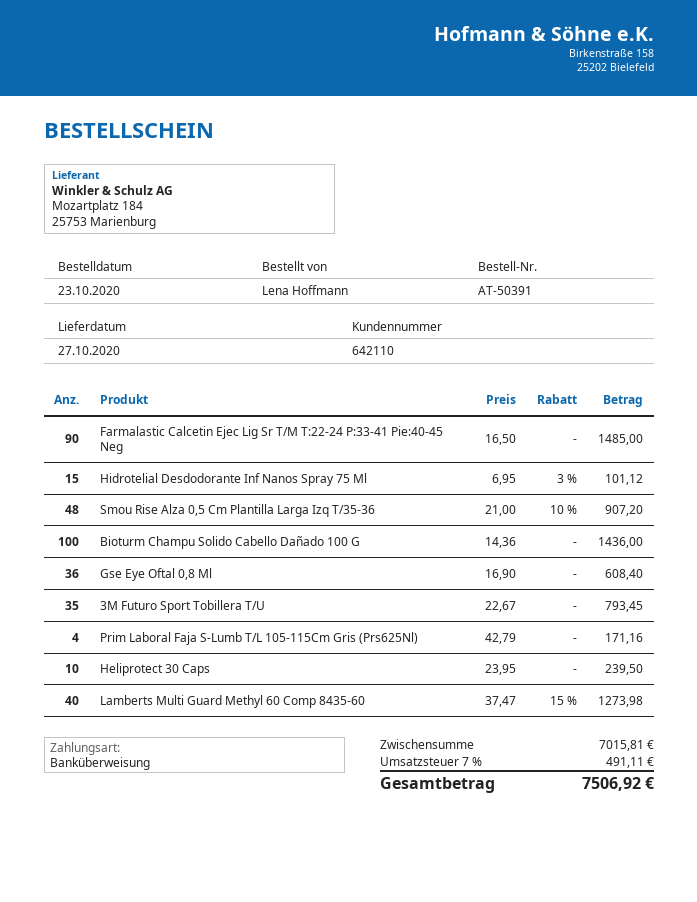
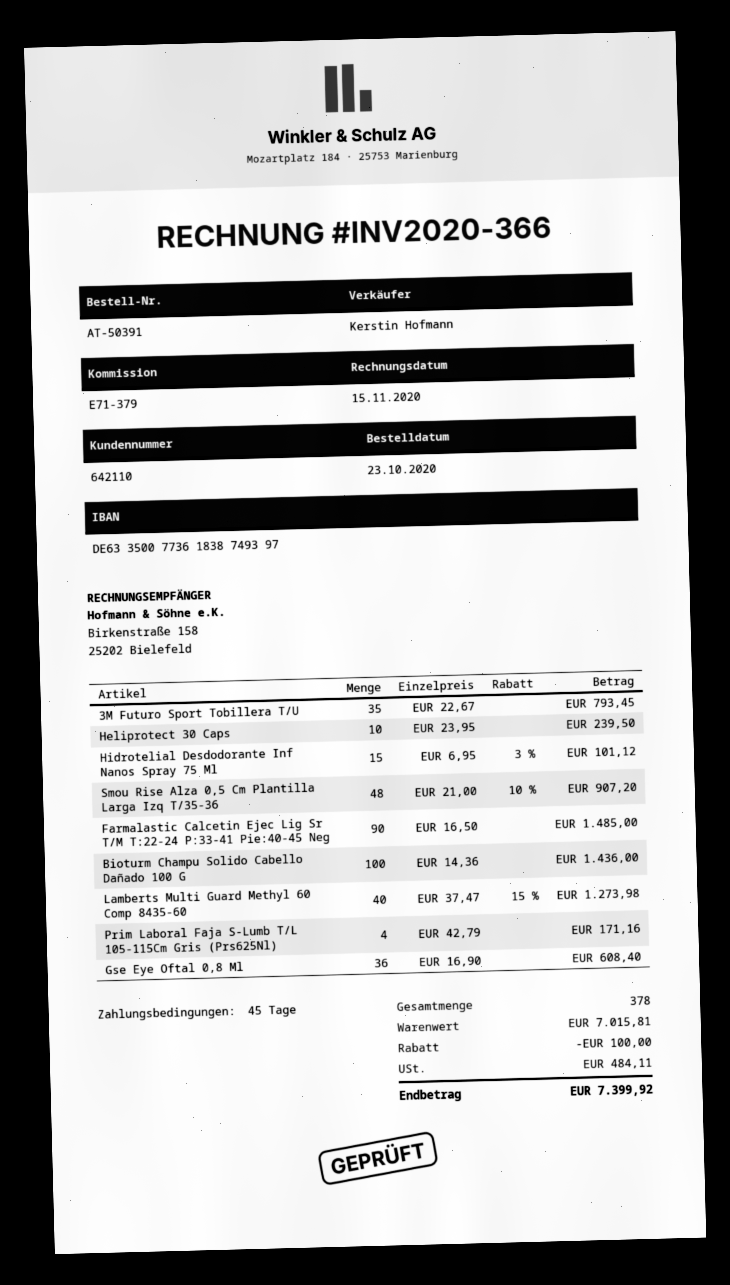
discount: none -> 100.00
tax: 491.11 -> 484.11
total: 7506.92 -> 7399.92

